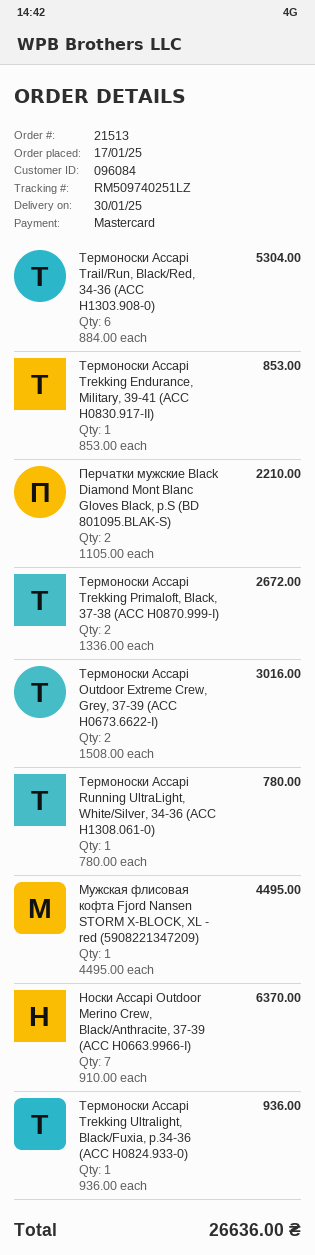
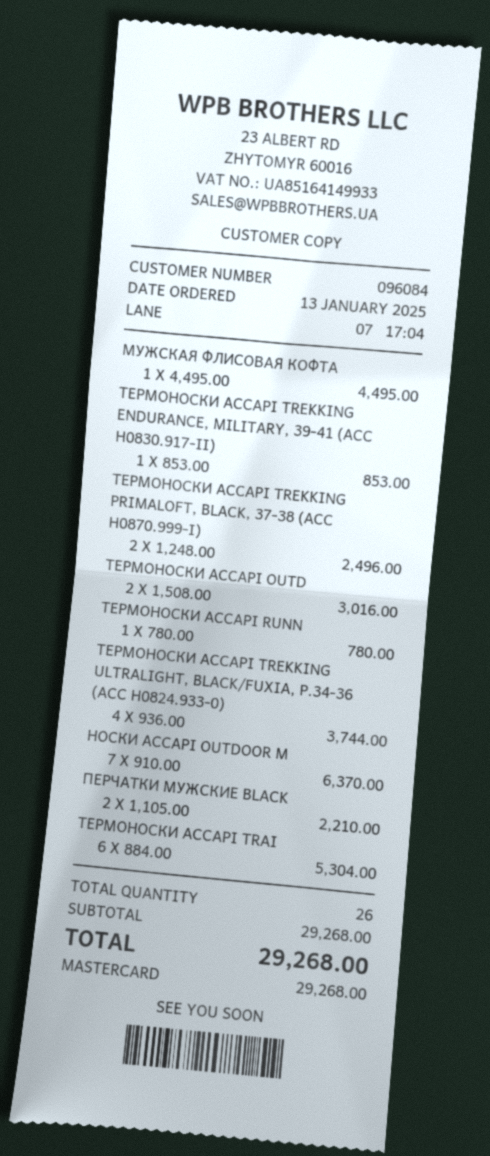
order date: 2025-01-17 -> 2025-01-13
Термоноски Accapi Trekking Primaloft, Black, 37-38 (ACC H0870.999-I): 2 x 1336.00 = 2672.00 -> 2 x 1248.00 = 2496.00
Термоноски Accapi Trekking Ultralight, Black/Fuxia, р.34-36 (ACC H0824.933-0): 1 x 936.00 = 936.00 -> 4 x 936.00 = 3744.00
total: 26636.00 -> 29268.00

